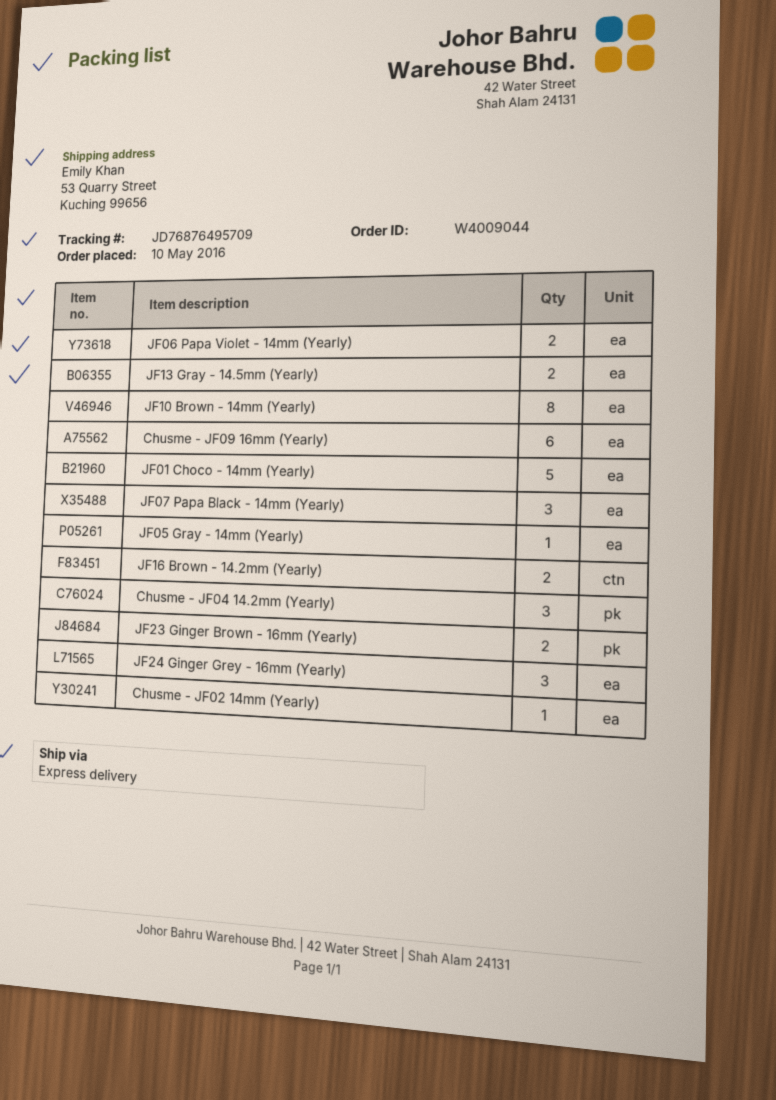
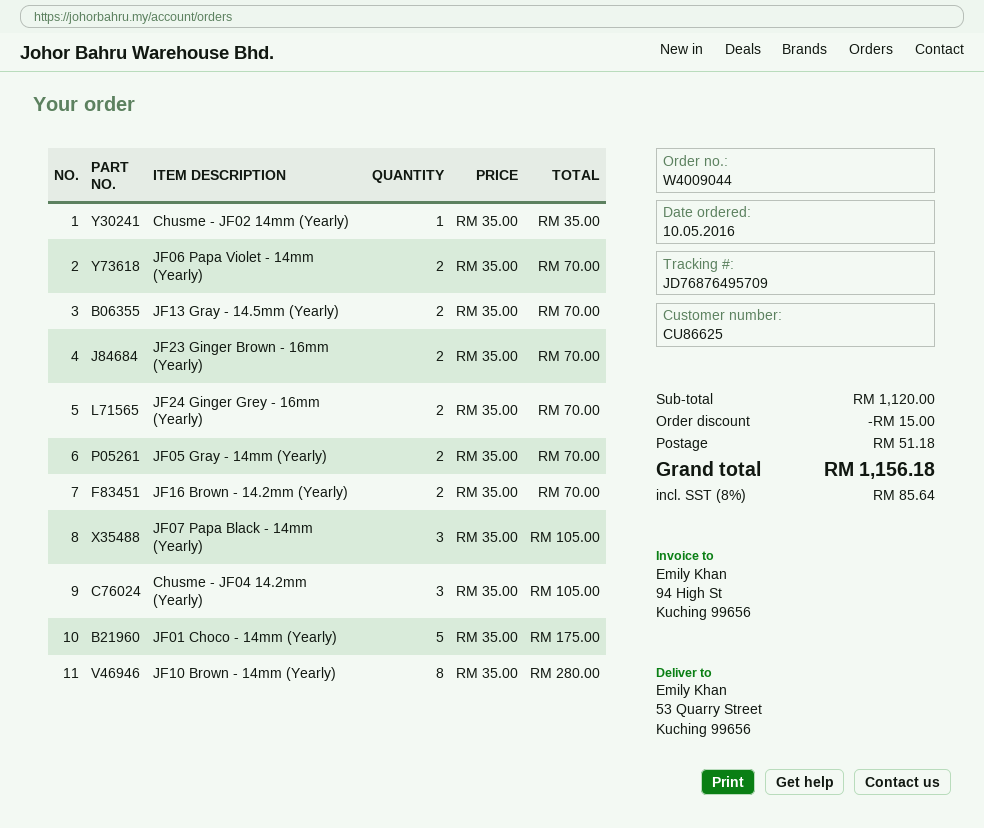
Chusme - JF09 16mm (Yearly): 6 -> none
JF05 Gray - 14mm (Yearly): 1 -> 2
JF24 Ginger Grey - 16mm (Yearly): 3 -> 2

